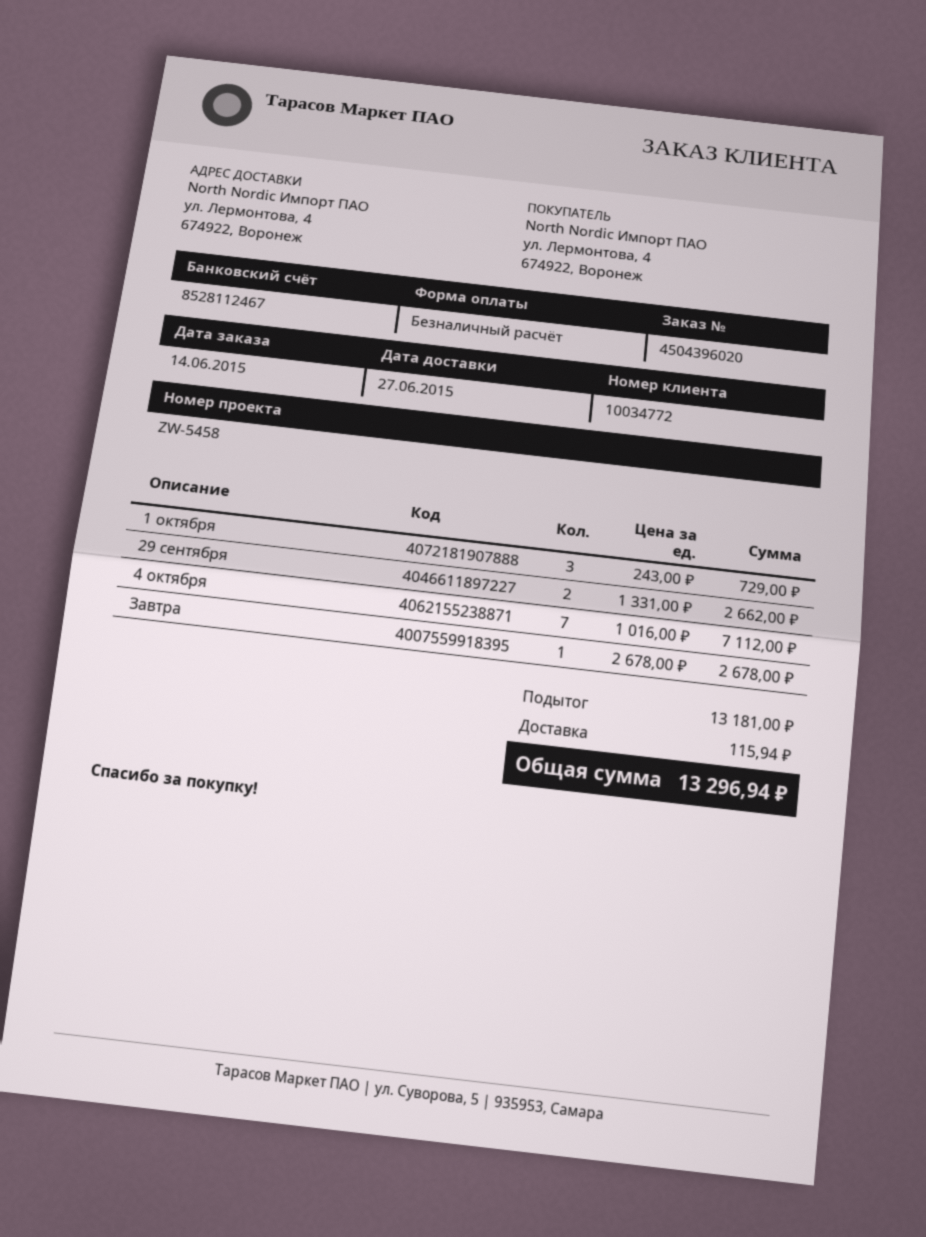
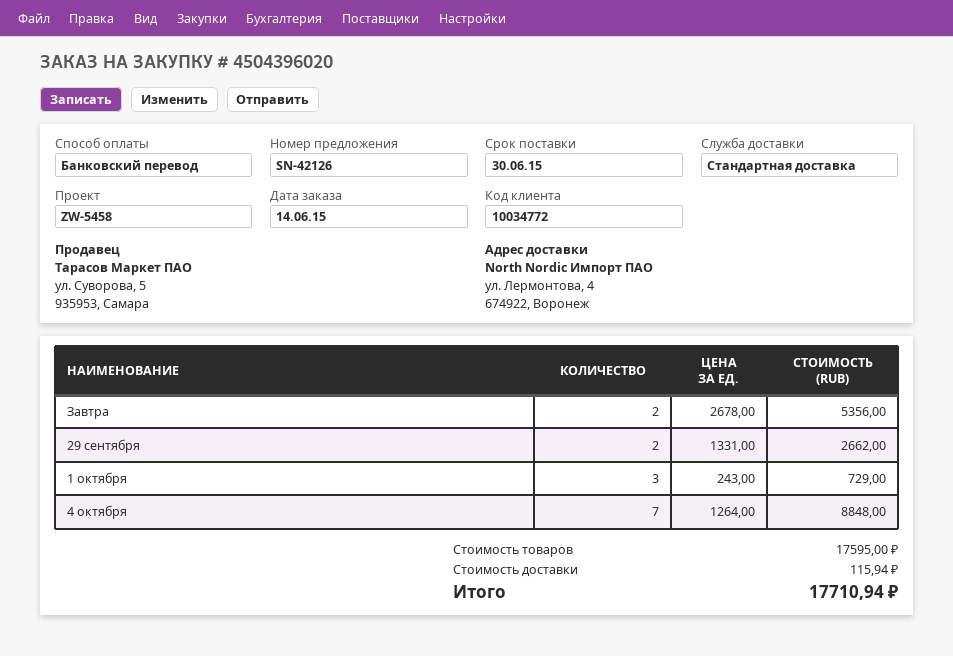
delivery date: 2015-06-27 -> 2015-06-30
4 октября: 7 x 1016.00 = 7112.00 -> 7 x 1264.00 = 8848.00
Завтра: 1 x 2678.00 = 2678.00 -> 2 x 2678.00 = 5356.00
subtotal: 13181.00 -> 17595.00
total: 13296.94 -> 17710.94

